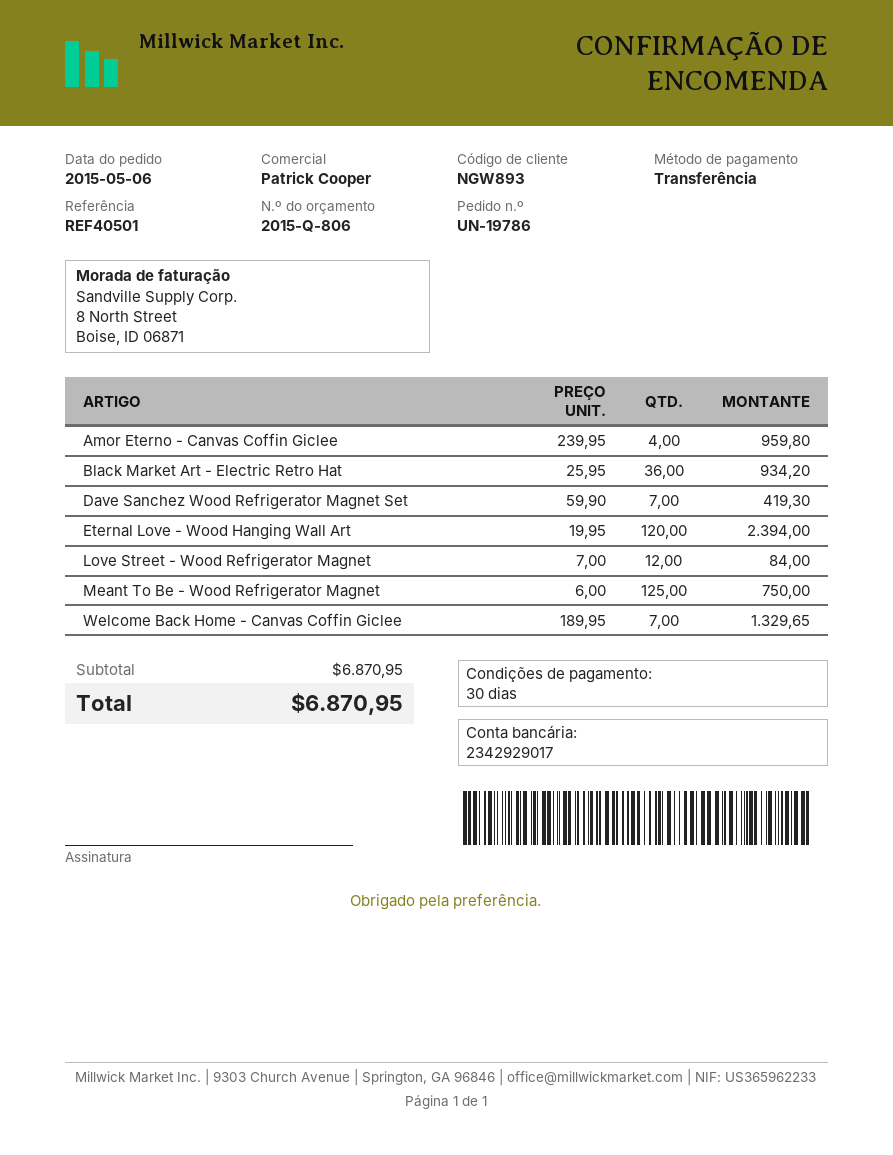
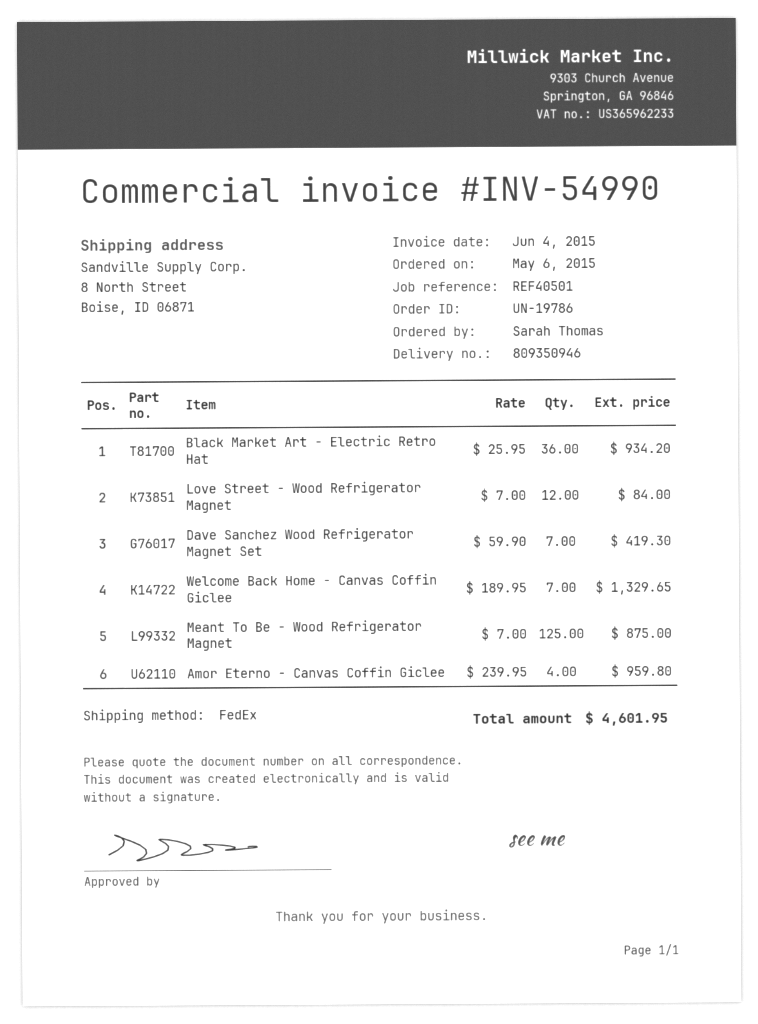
Eternal Love - Wood Hanging Wall Art: 120 x 19.95 = 2394.00 -> none
Meant To Be - Wood Refrigerator Magnet: 125 x 6.00 = 750.00 -> 125 x 7.00 = 875.00
total: 6870.95 -> 4601.95

